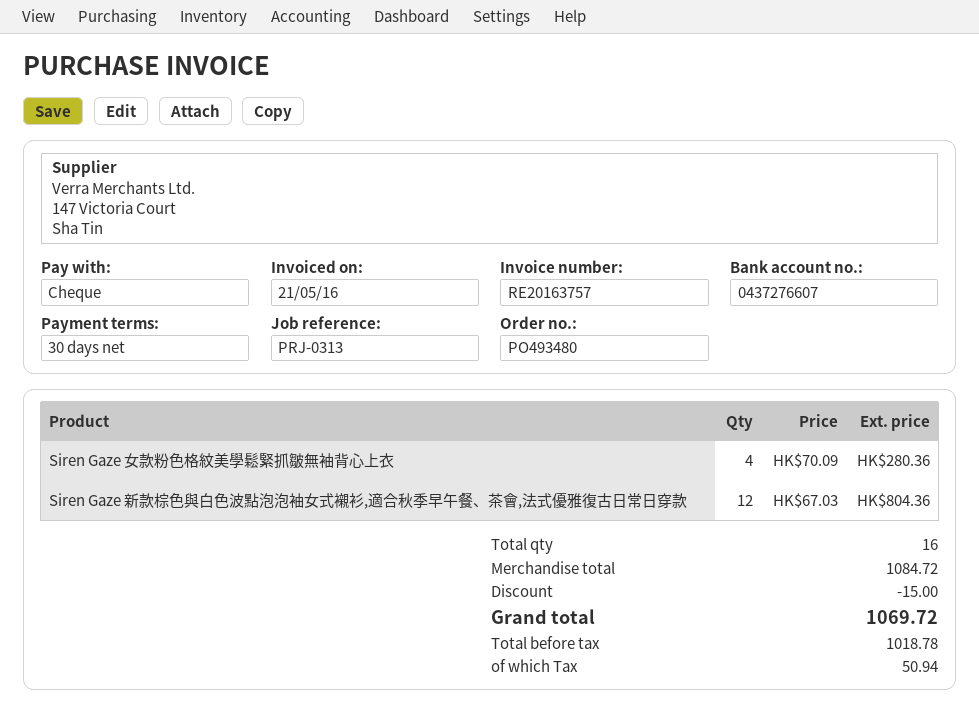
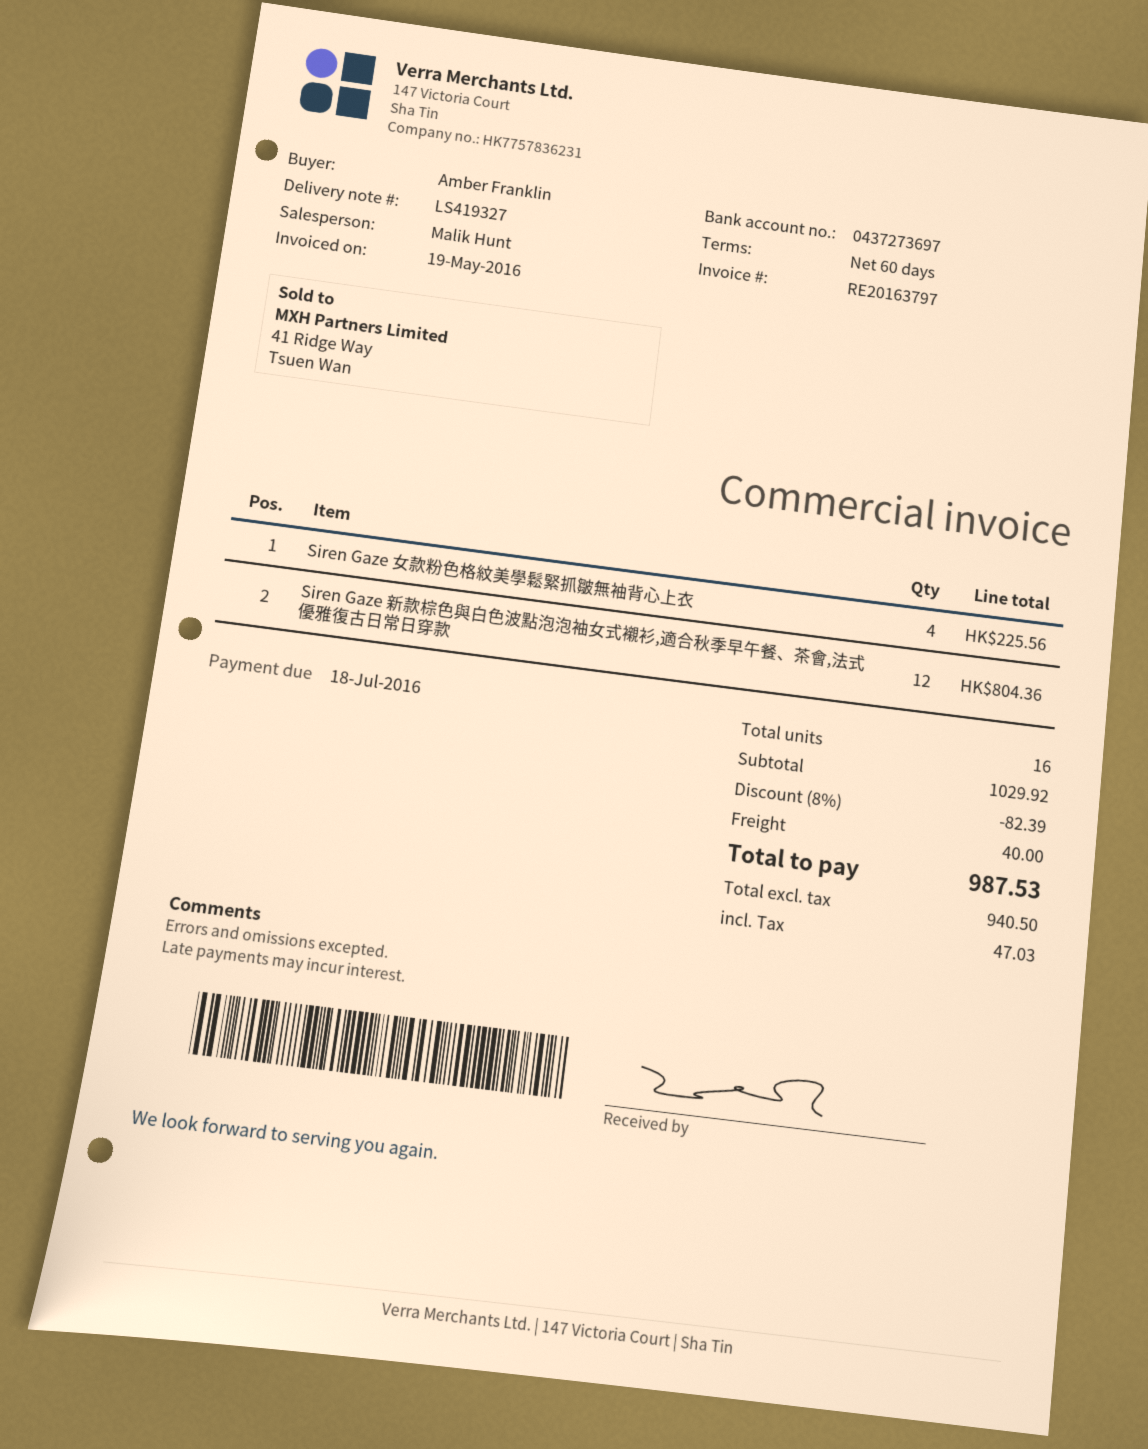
invoice number: RE20163757 -> RE20163797
invoice date: 2016-05-21 -> 2016-05-19
payment terms: 30 days -> 60 days
bank account: 0437276607 -> 0437273697
Siren Gaze 女款粉色格紋美學鬆緊抓皺無袖背心上衣: 4 for 280.36 -> 4 for 225.56
subtotal: 1084.72 -> 1029.92
discount: 15.00 -> 82.39
shipping: none -> 40.00
net: 1018.78 -> 940.50
tax: 50.94 -> 47.03
total: 1069.72 -> 987.53

